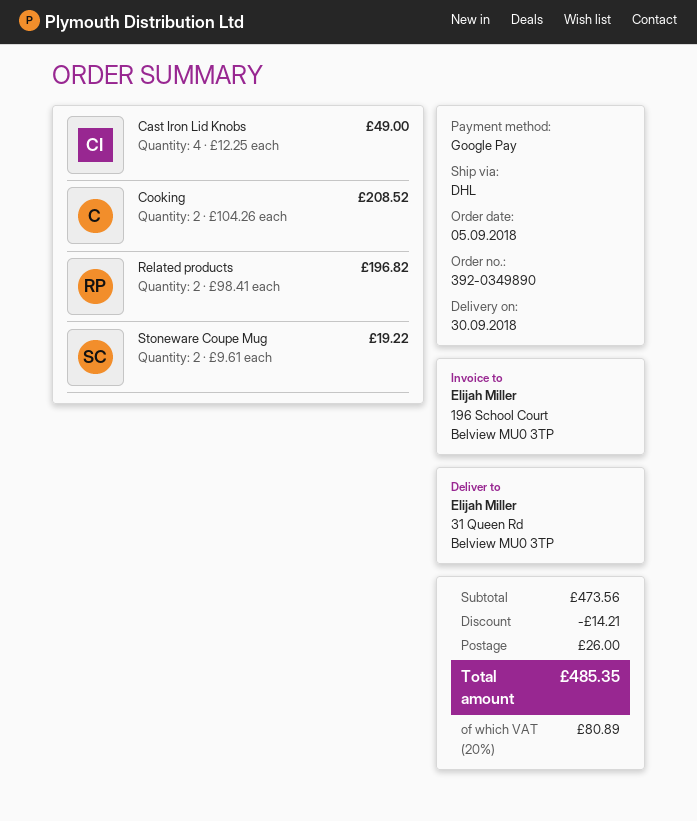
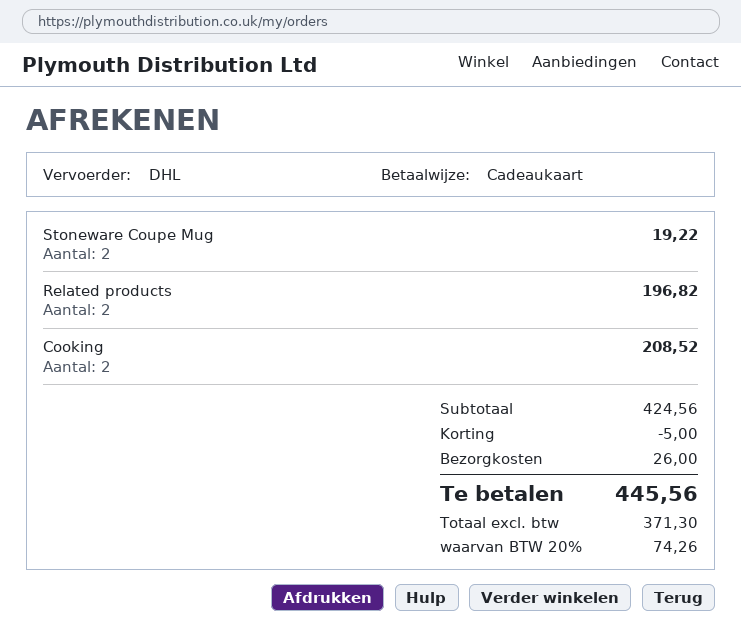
payment method: Google Pay -> gift card
Cast Iron Lid Knobs: 4 for 49.00 -> none
subtotal: 473.56 -> 424.56
discount: 14.21 -> 5.00
tax: 20% = 80.89 -> 20% = 74.26
total: 485.35 -> 445.56

